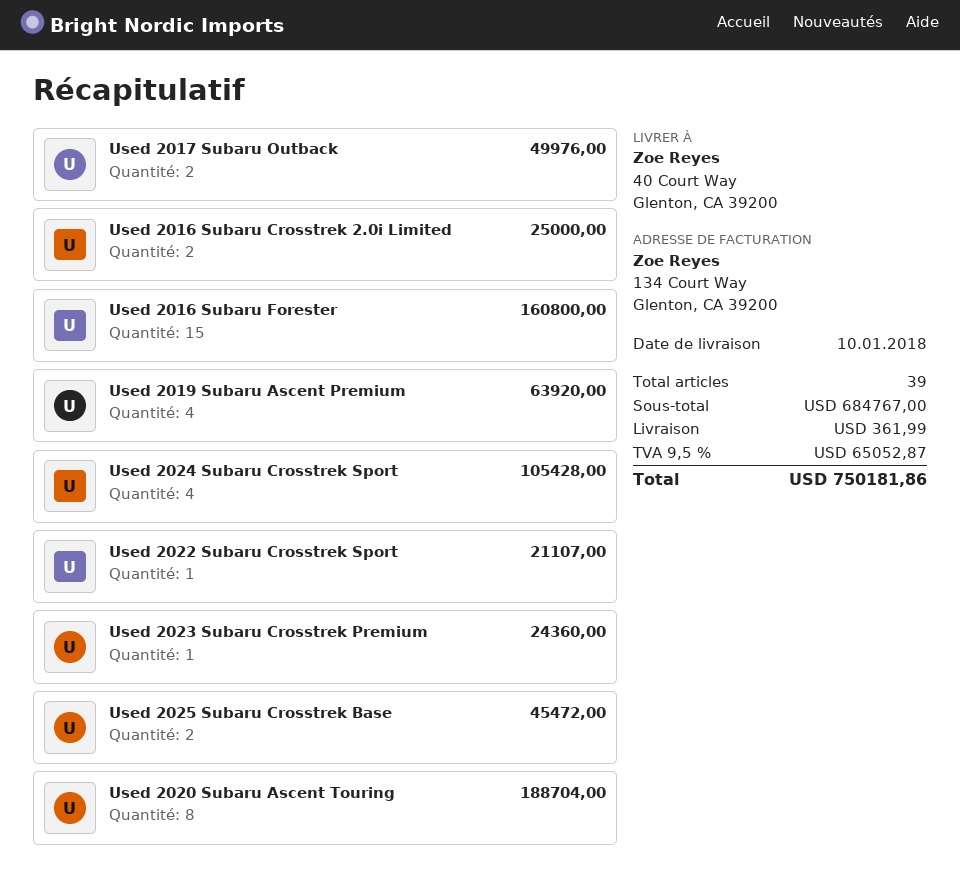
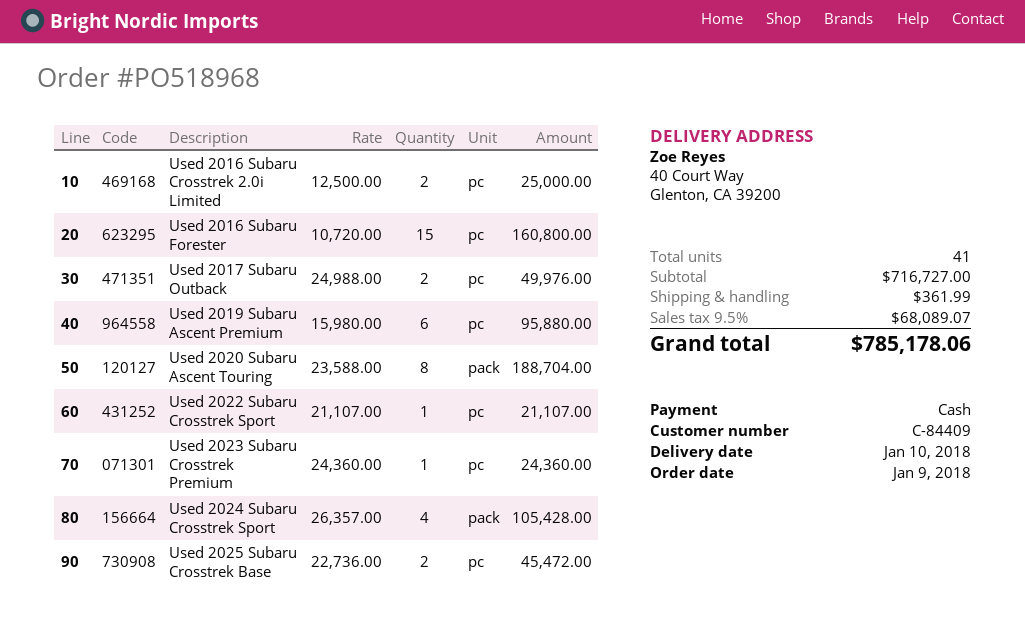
Used 2019 Subaru Ascent Premium: 4 for 63920.00 -> 6 for 95880.00
total quantity: 39 -> 41
subtotal: 684767.00 -> 716727.00
tax: 9.5% = 65052.87 -> 9.5% = 68089.07
total: 750181.86 -> 785178.06

